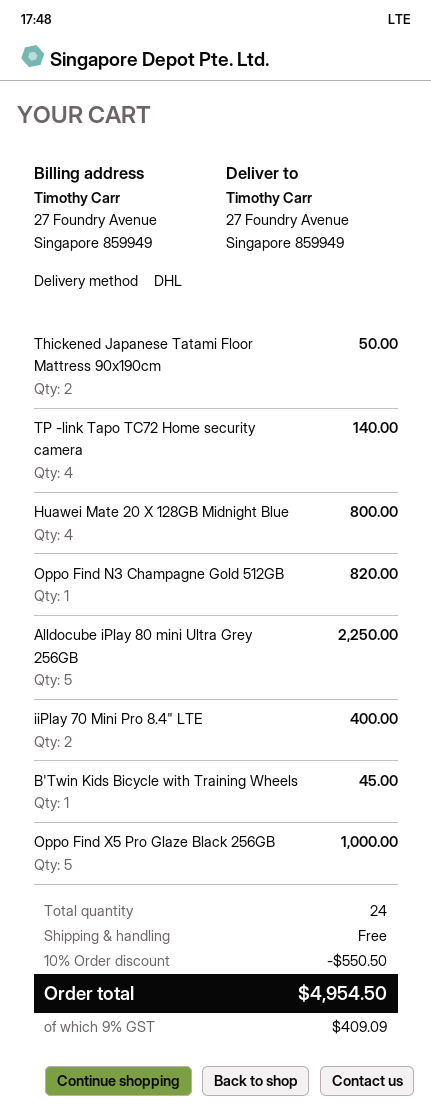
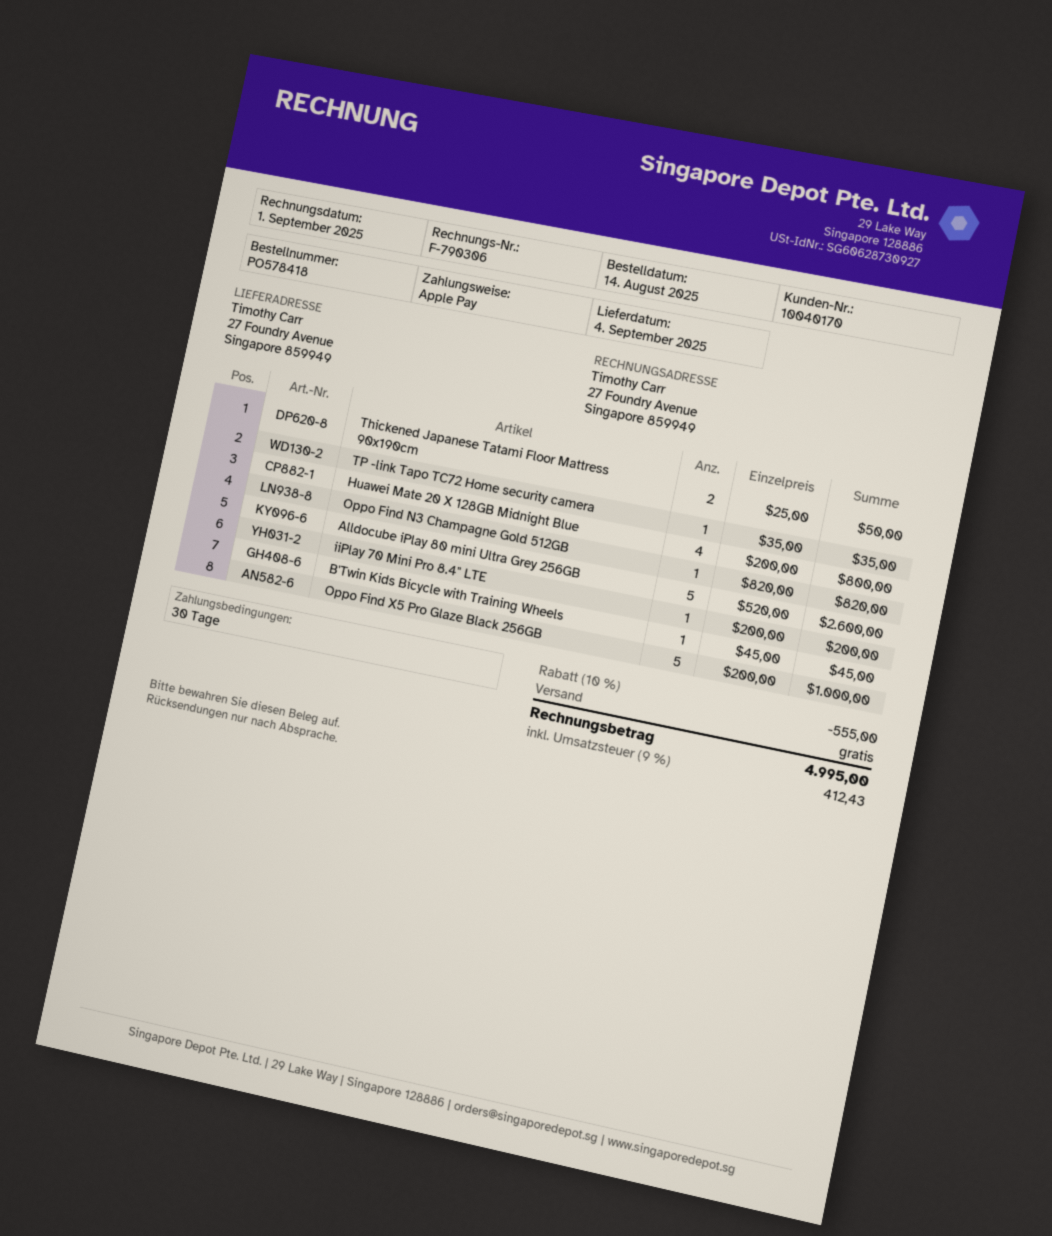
TP -link Tapo TC72 Home security camera: 4 for 140.00 -> 1 for 35.00
Alldocube iPlay 80 mini Ultra Grey 256GB: 5 for 2250.00 -> 5 for 2600.00
iiPlay 70 Mini Pro 8.4" LTE: 2 for 400.00 -> 1 for 200.00
discount: 10% = 550.50 -> 10% = 555.00
tax: 9% = 409.09 -> 9% = 412.43
total: 4954.50 -> 4995.00

